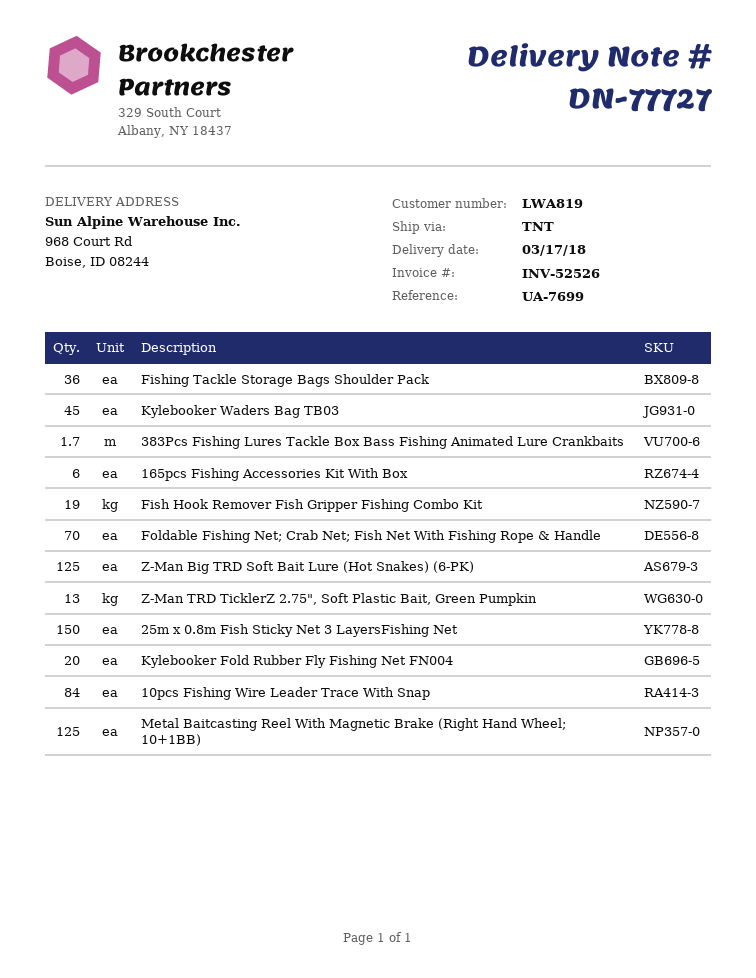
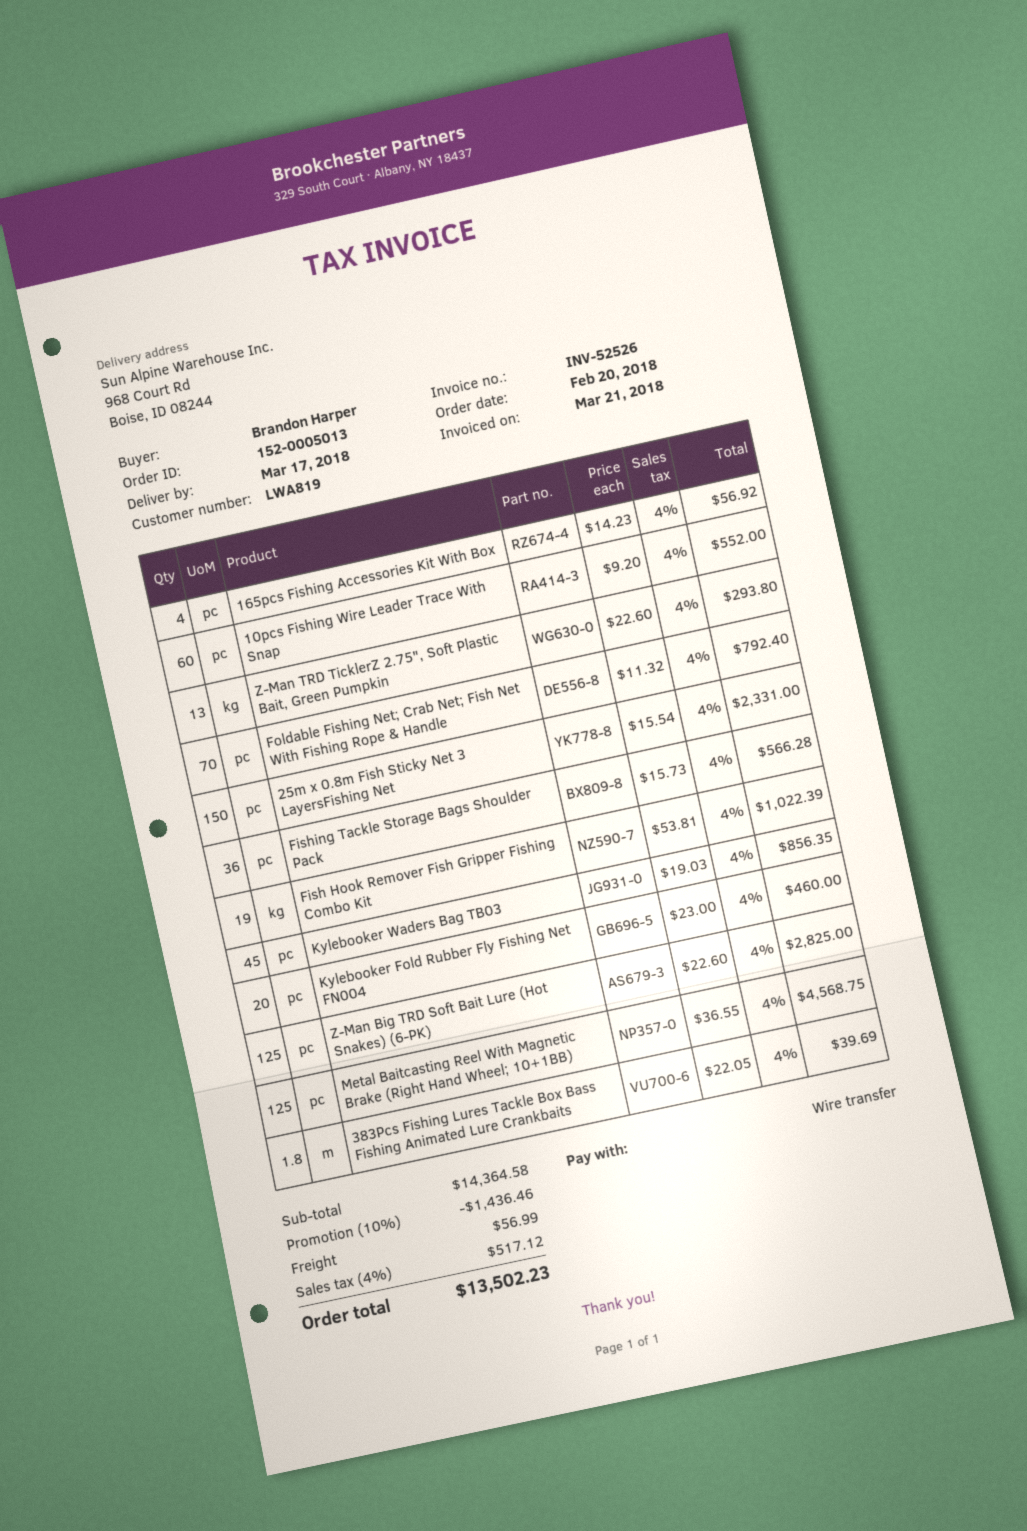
383Pcs Fishing Lures Tackle Box Bass Fishing Animated Lure Crankbaits: 1.7 -> 1.8
165pcs Fishing Accessories Kit With Box: 6 -> 4
10pcs Fishing Wire Leader Trace With Snap: 84 -> 60

